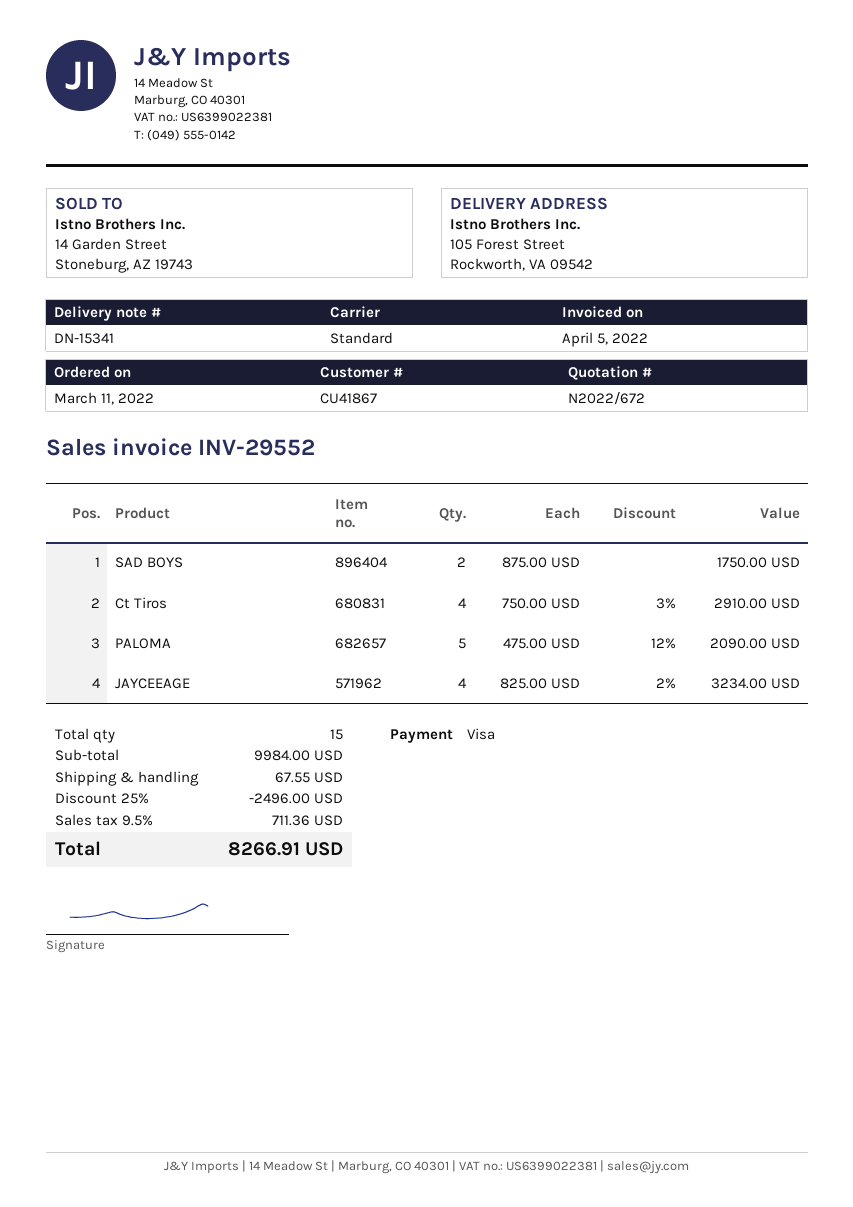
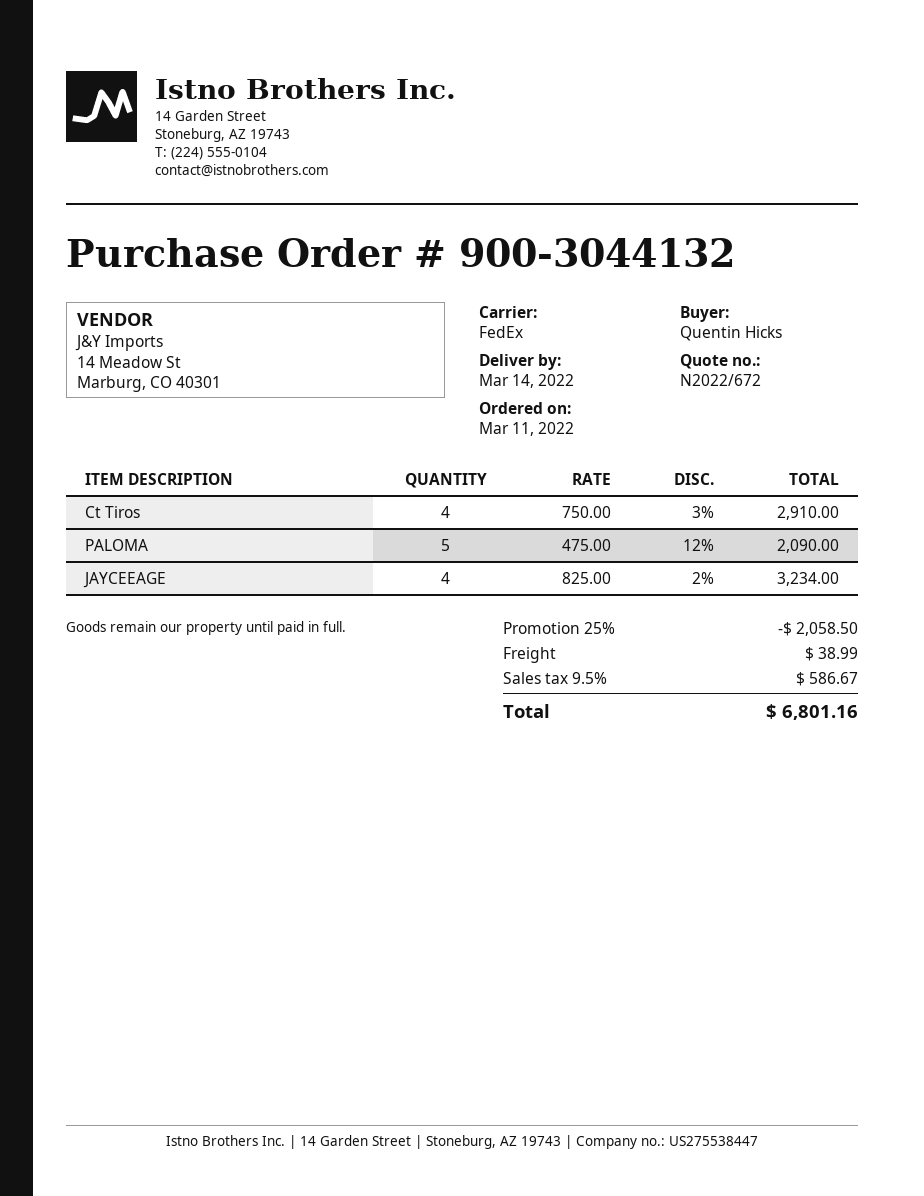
shipping method: standard -> FedEx
SAD BOYS: 2 x 875.00 = 1750.00 -> none
discount: 25% = 2496.00 -> 25% = 2058.50
shipping: 67.55 -> 38.99
tax: 9.5% = 711.36 -> 9.5% = 586.67
total: 8266.91 -> 6801.16

